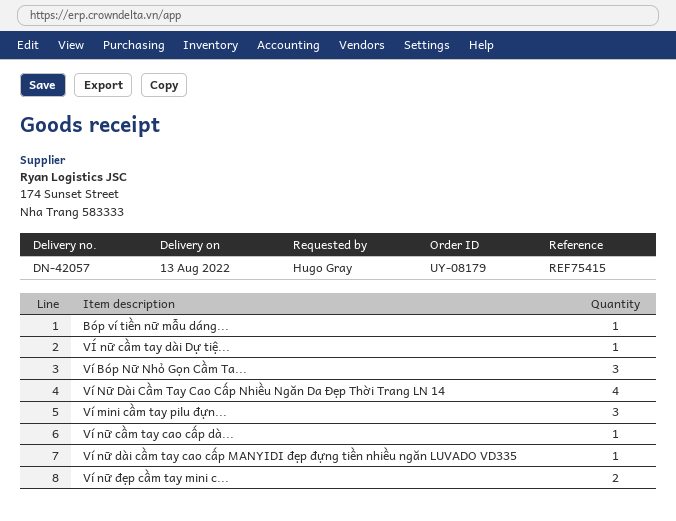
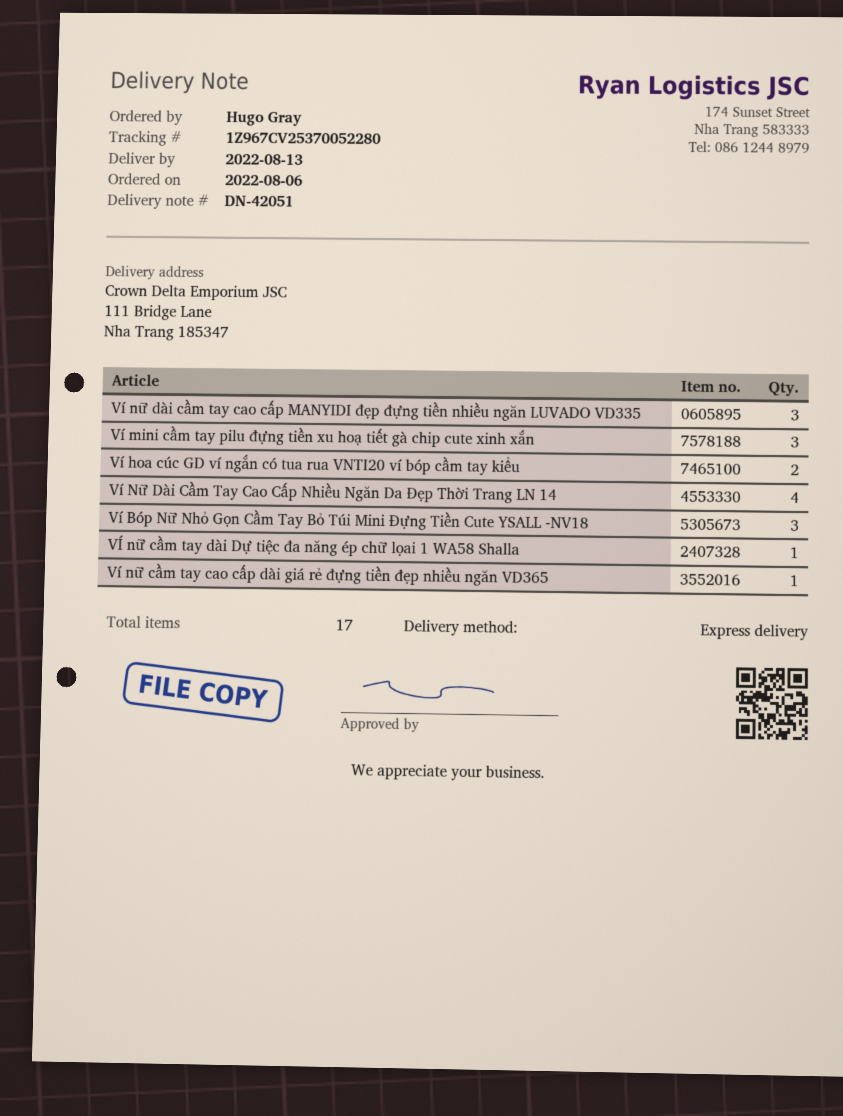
delivery note number: DN-42057 -> DN-42051
Bóp ví tiền nữ mẫu dáng...: 1 -> none
Ví nữ dài cầm tay cao cấp MANYIDI đẹp đựng tiền nhiều ngăn LUVADO VD335: 1 -> 3
Ví nữ đẹp cầm tay mini c...: 2 -> none
Ví hoa cúc GD ví ngắn có tua rua VNTI20 ví bóp cầm tay kiểu: none -> 2

